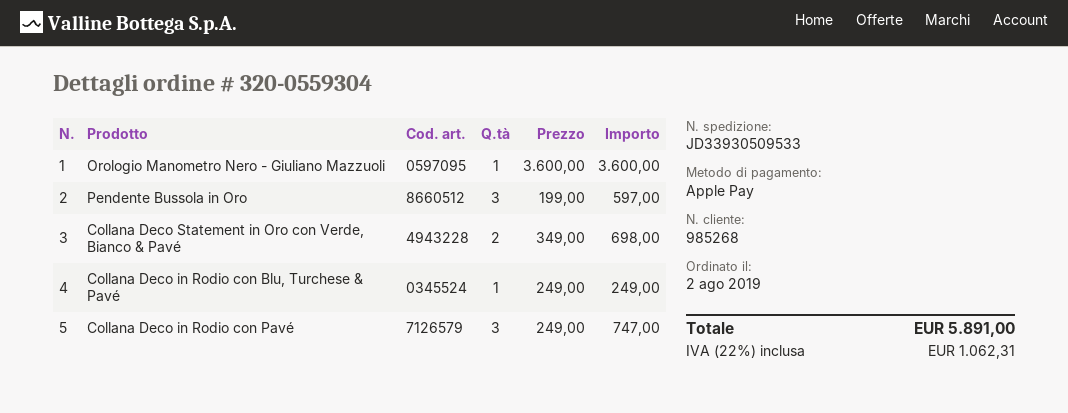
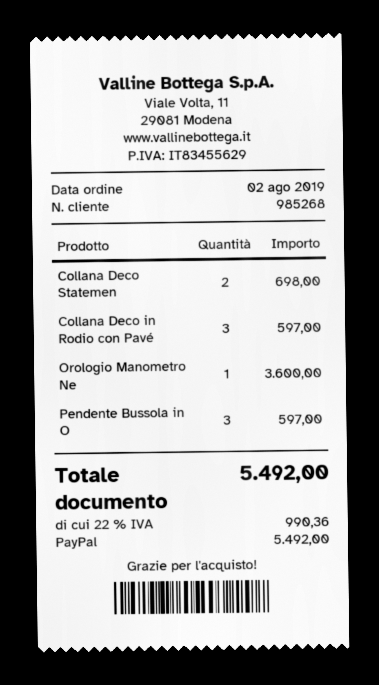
payment method: Apple Pay -> PayPal
Collana Deco in Rodio con Blu, Turchese & Pavé: 1 for 249.00 -> none
Collana Deco in Rodio con Pavé: 3 for 747.00 -> 3 for 597.00
tax: 22% = 1062.31 -> 22% = 990.36
total: 5891.00 -> 5492.00

